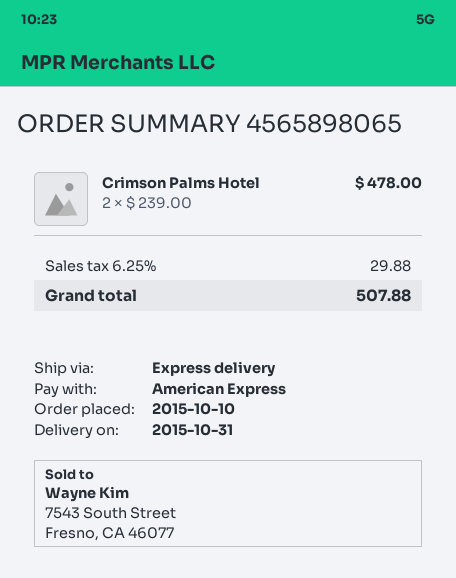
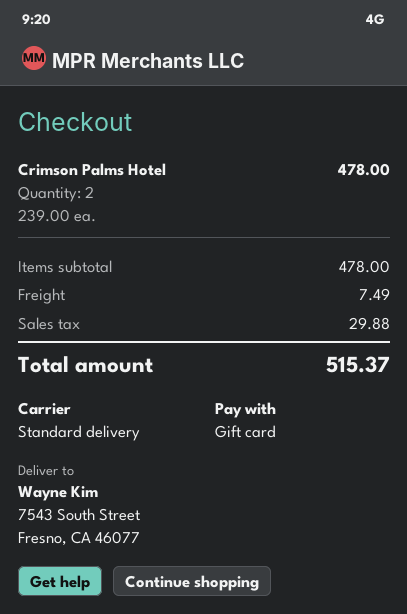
payment method: American Express -> gift card
shipping method: express -> standard
shipping: none -> 7.49
total: 507.88 -> 515.37

